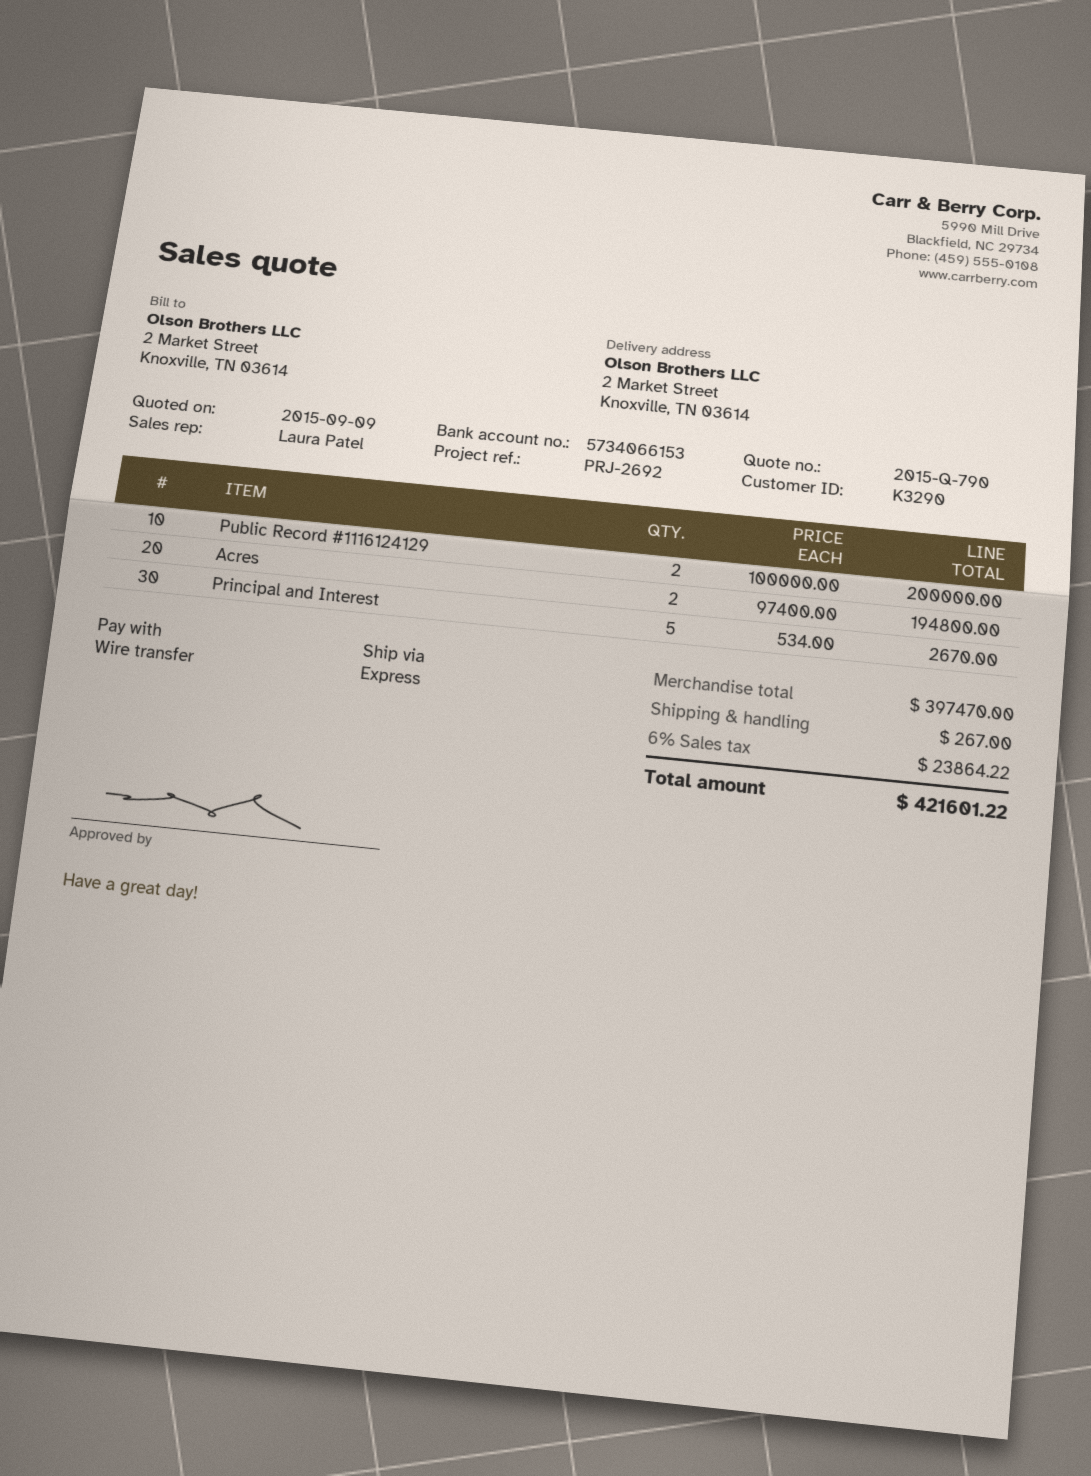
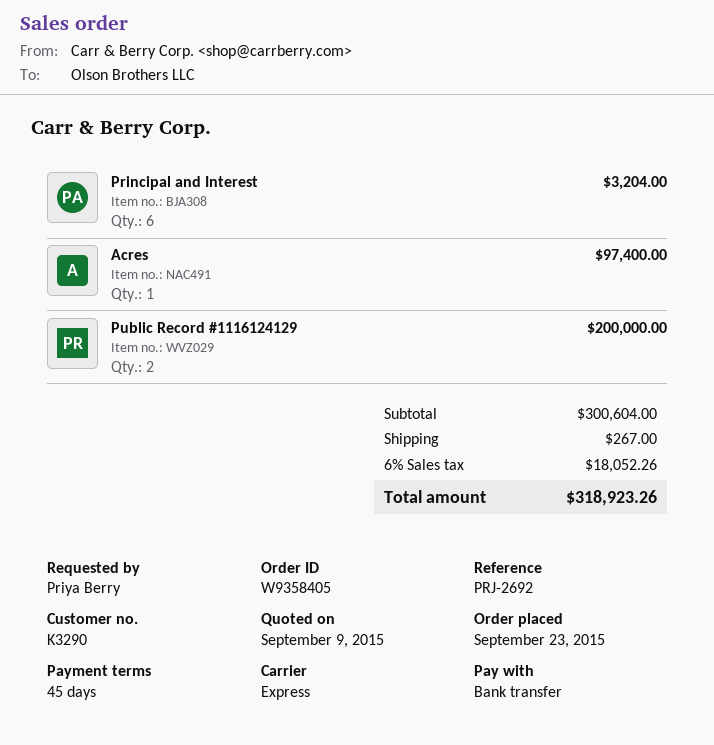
Acres: 2 for 194800.00 -> 1 for 97400.00
Principal and Interest: 5 for 2670.00 -> 6 for 3204.00
subtotal: 397470.00 -> 300604.00
tax: 6% = 23864.22 -> 6% = 18052.26
total: 421601.22 -> 318923.26

